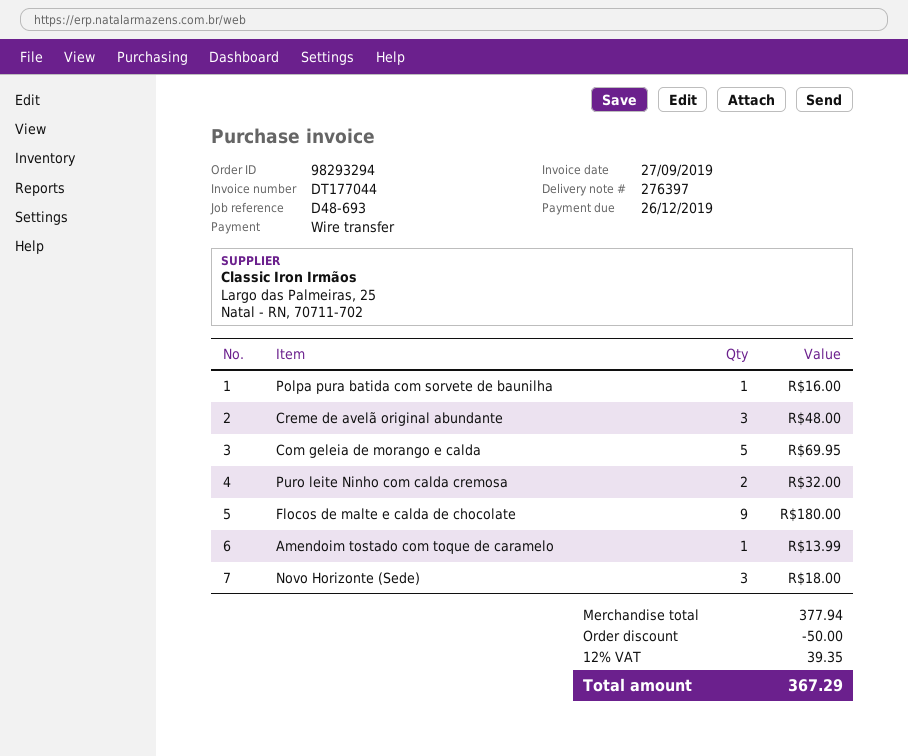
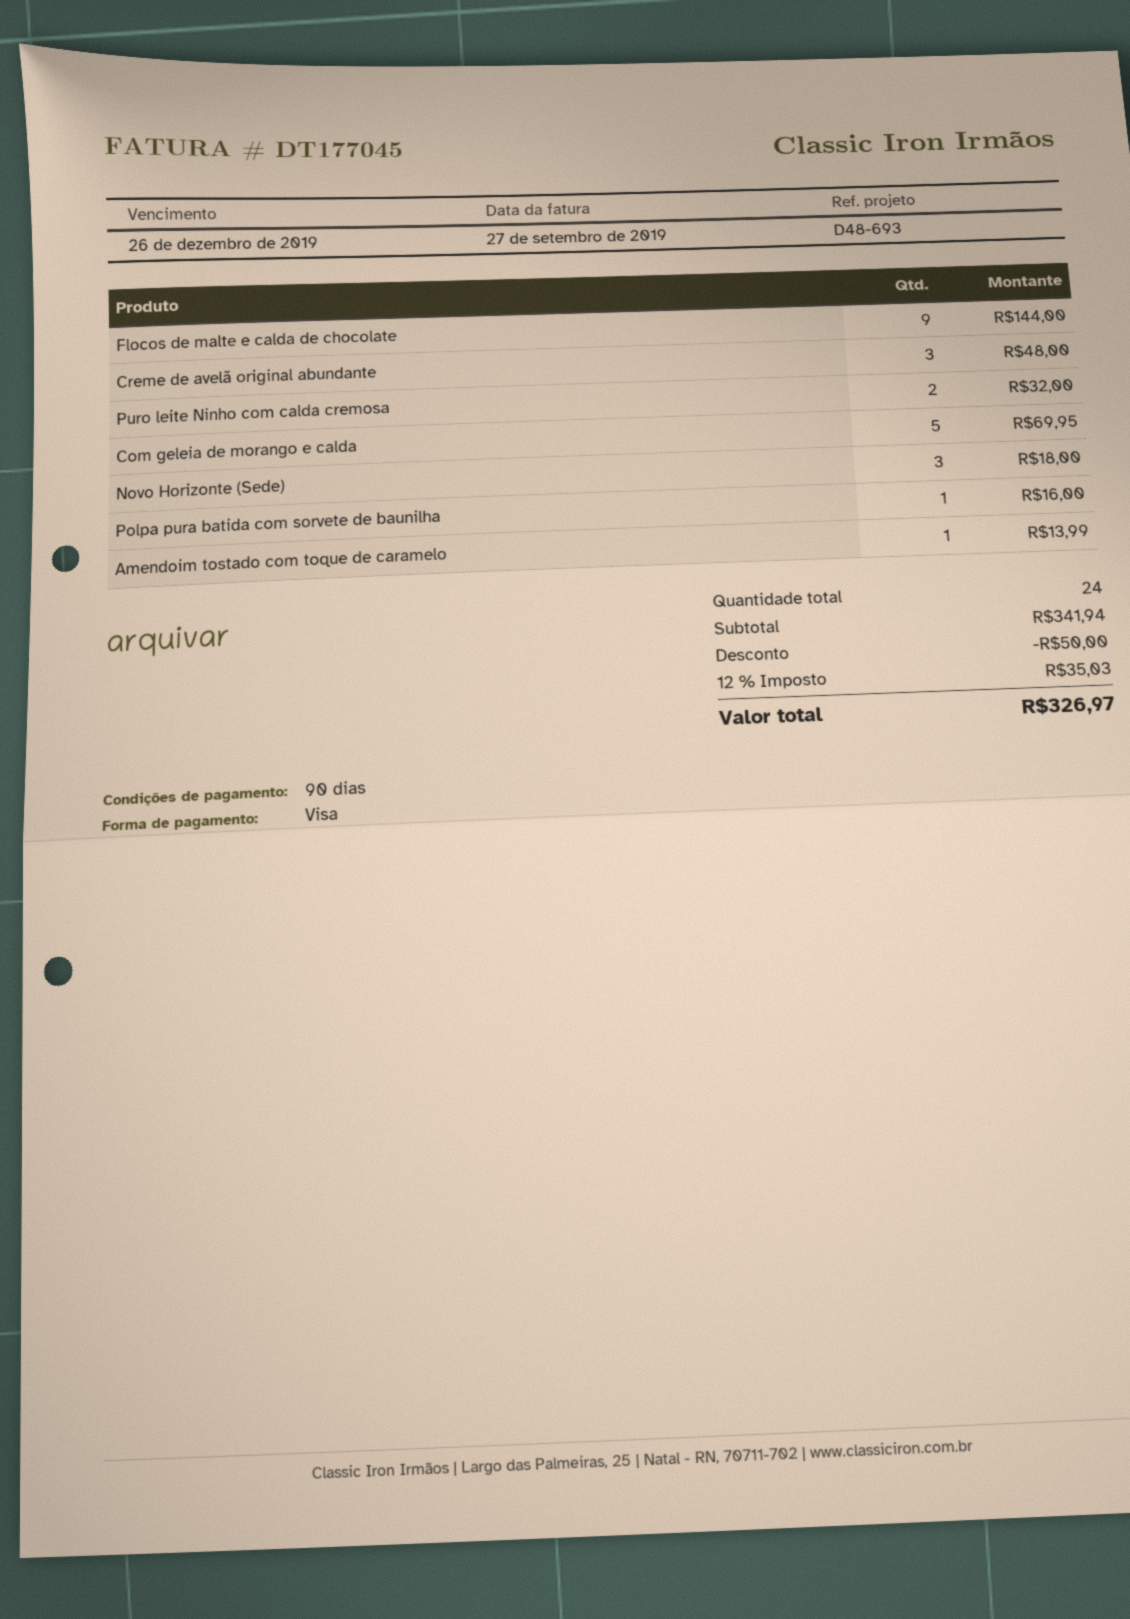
invoice number: DT177044 -> DT177045
payment method: bank transfer -> Visa
Flocos de malte e calda de chocolate: 9 for 180.00 -> 9 for 144.00
subtotal: 377.94 -> 341.94
tax: 12% = 39.35 -> 12% = 35.03
total: 367.29 -> 326.97

